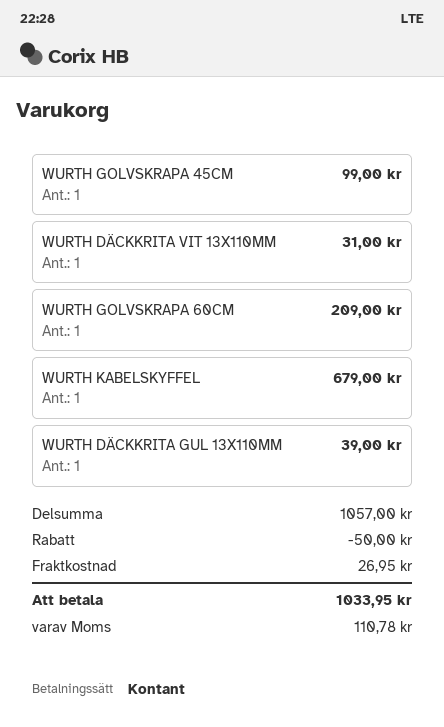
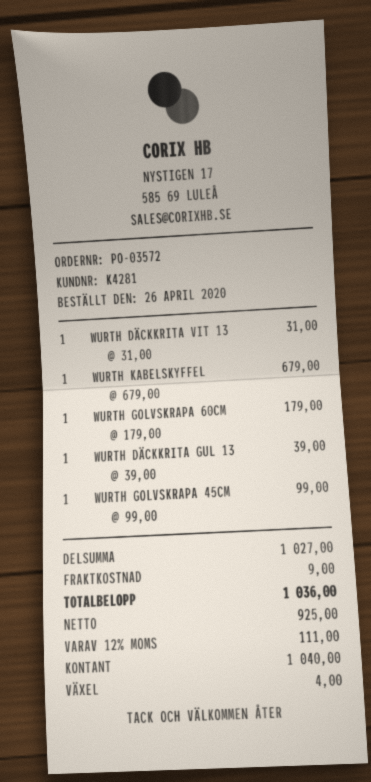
WURTH GOLVSKRAPA 60CM: 1 for 209.00 -> 1 for 179.00
subtotal: 1057.00 -> 1027.00
discount: 50.00 -> none
shipping: 26.95 -> 9.00
tax: 110.78 -> 111.00
total: 1033.95 -> 1036.00

